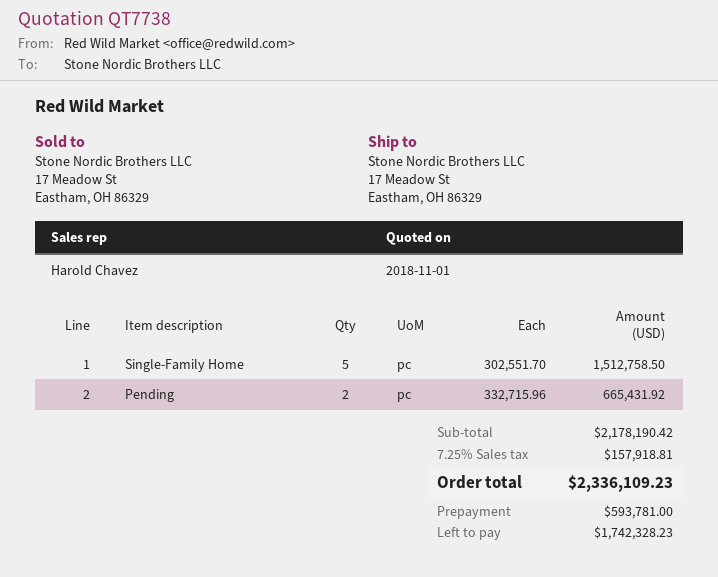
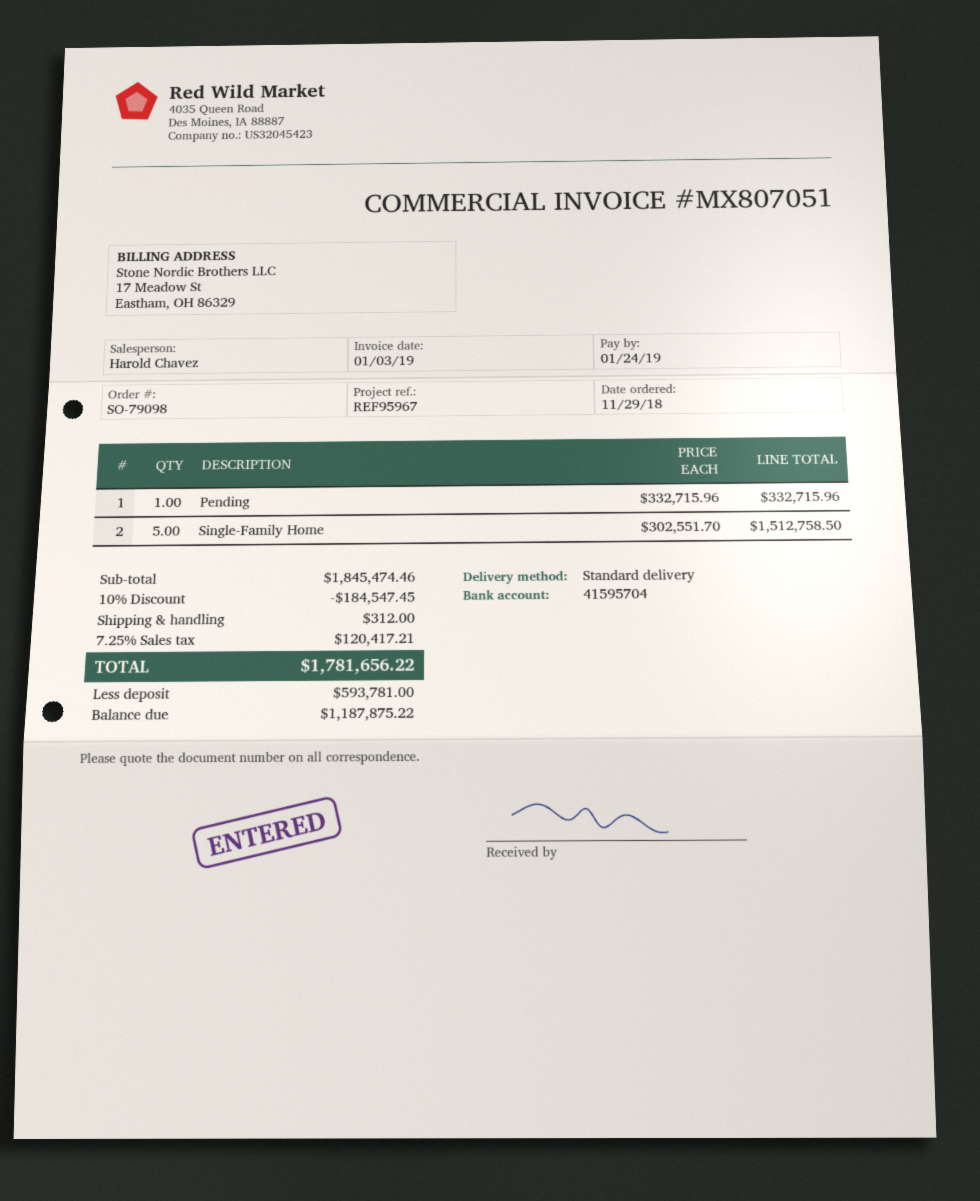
Pending: 2 x 332715.96 = 665431.92 -> 1 x 332715.96 = 332715.96
subtotal: 2178190.42 -> 1845474.46
discount: none -> 10% = 184547.45
shipping: none -> 312.00
tax: 7.25% = 157918.81 -> 7.25% = 120417.21
total: 2336109.23 -> 1781656.22
balance: 1742328.23 -> 1187875.22

